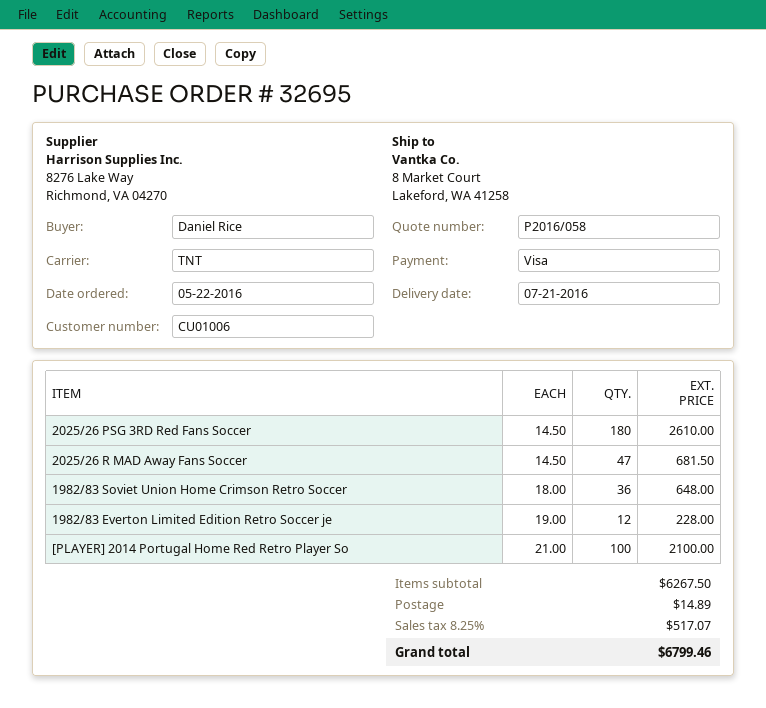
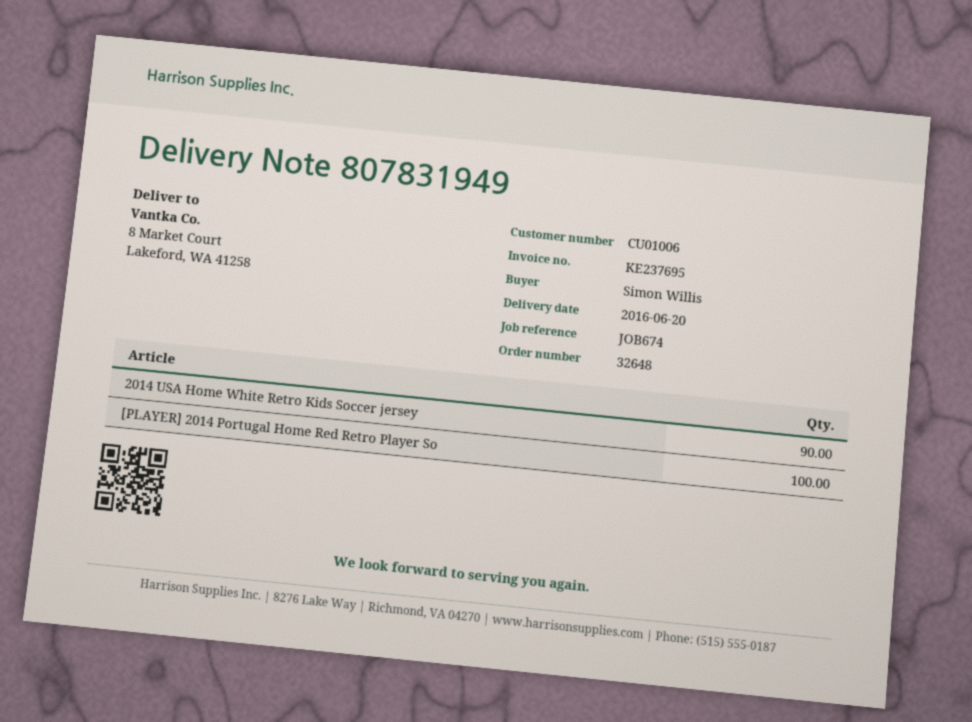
order number: 32695 -> 32648
delivery date: 2016-07-21 -> 2016-06-20
ordered by: Daniel Rice -> Simon Willis
2025/26 PSG 3RD Red Fans Soccer: 180 -> none
2025/26 R MAD Away Fans Soccer: 47 -> none
1982/83 Soviet Union Home Crimson Retro Soccer: 36 -> none
1982/83 Everton Limited Edition Retro Soccer je: 12 -> none
2014 USA Home White Retro Kids Soccer jersey: none -> 90

